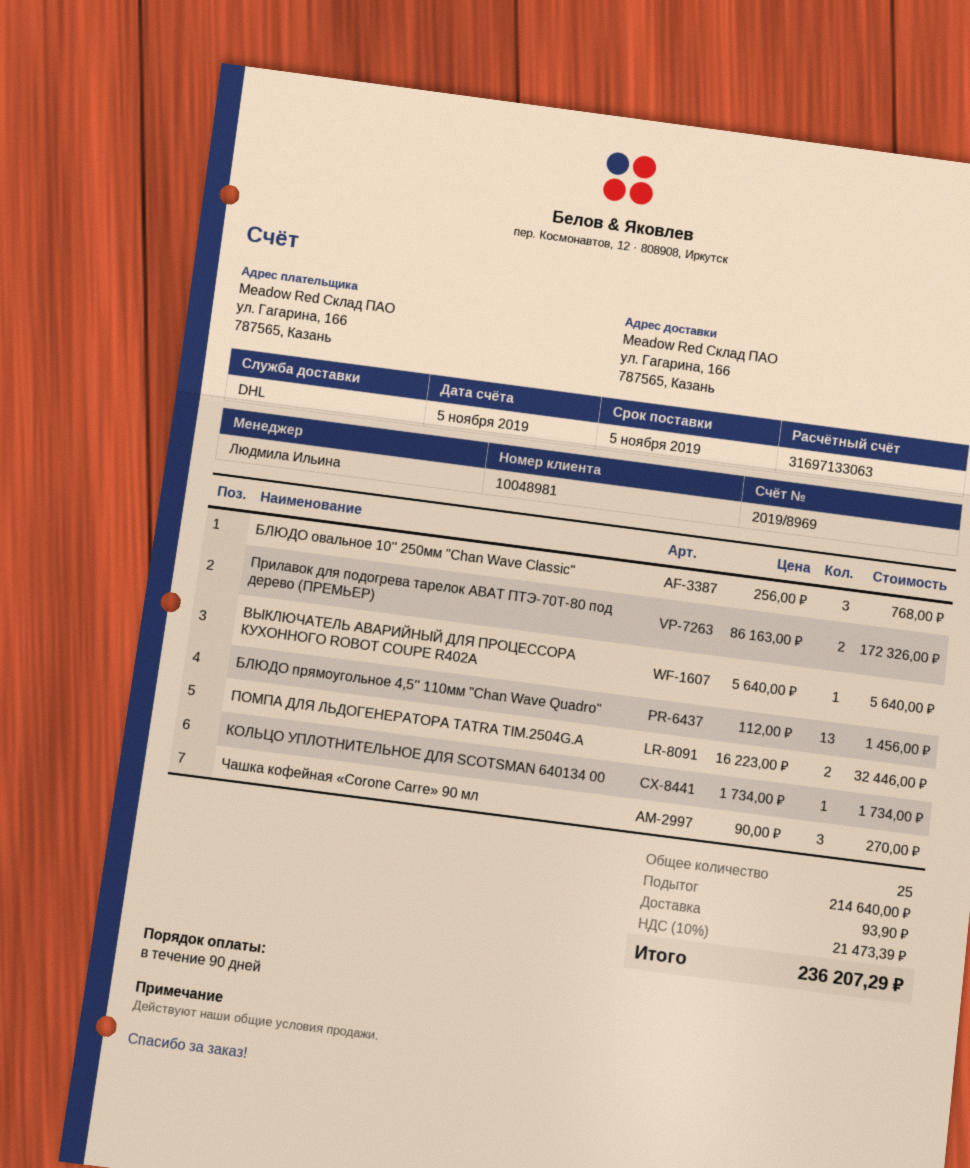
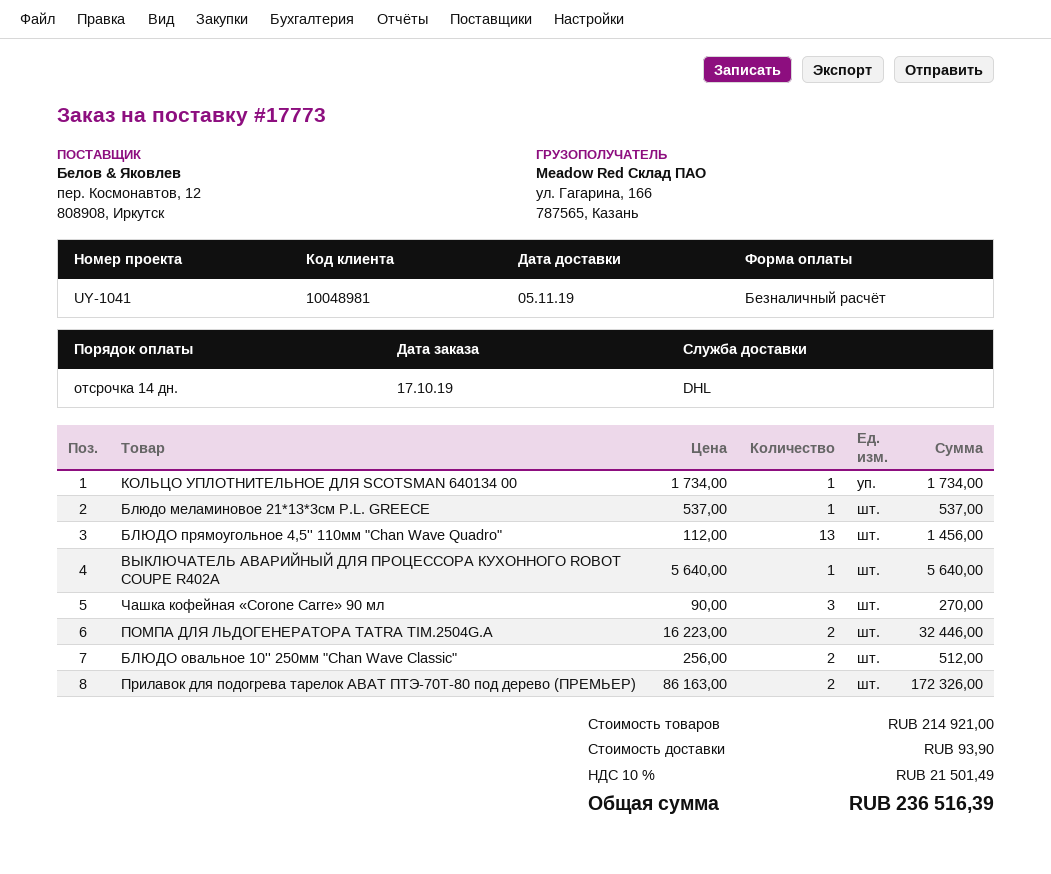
payment terms: 90 days -> 14 days
БЛЮДО овальное 10'' 250мм "Chan Wave Classic": 3 x 256.00 = 768.00 -> 2 x 256.00 = 512.00
Блюдо меламиновое 21*13*3см P.L. GREECE: none -> 1 x 537.00 = 537.00
subtotal: 214640.00 -> 214921.00
tax: 10% = 21473.39 -> 10% = 21501.49
total: 236207.29 -> 236516.39

